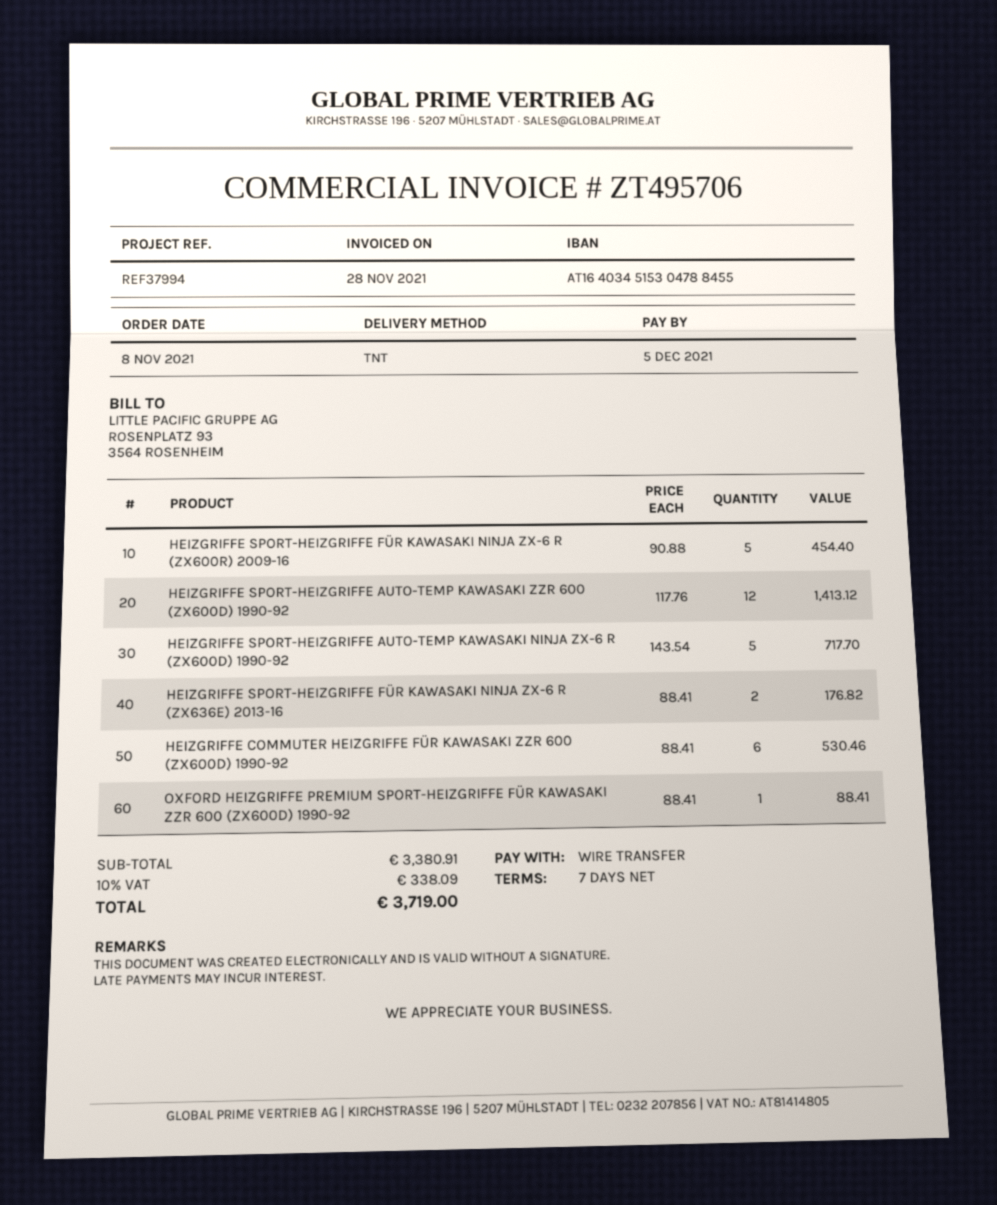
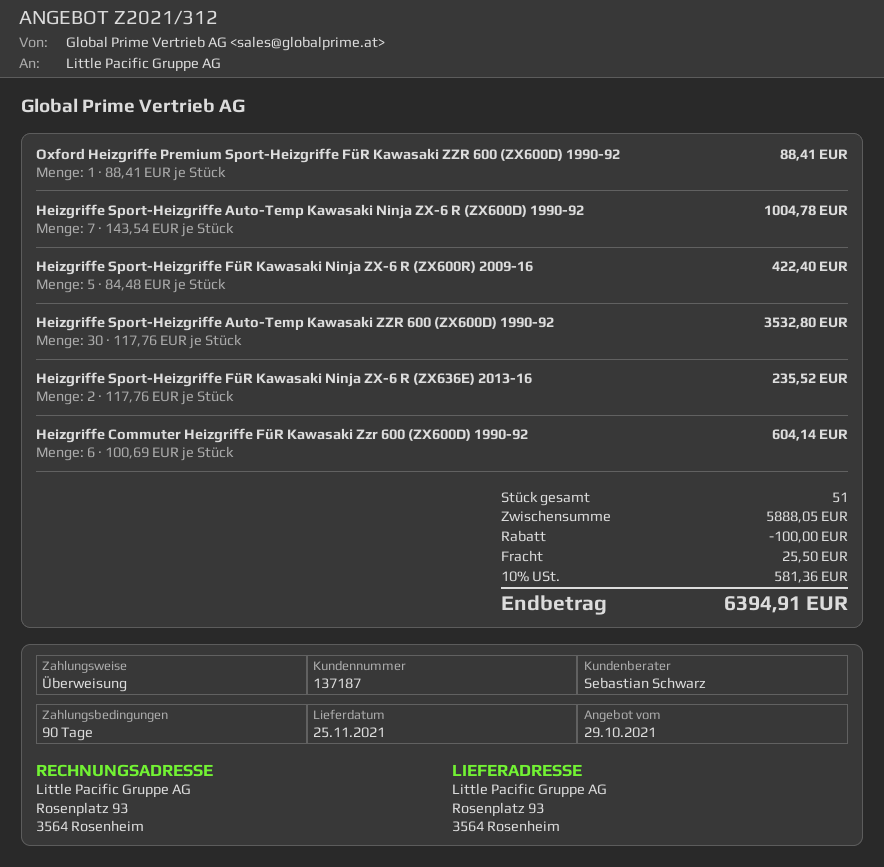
payment terms: 7 days -> 90 days
HEIZGRIFFE SPORT-HEIZGRIFFE FÜR KAWASAKI NINJA ZX-6 R (ZX600R) 2009-16: 5 x 90.88 = 454.40 -> 5 x 84.48 = 422.40
HEIZGRIFFE SPORT-HEIZGRIFFE AUTO-TEMP KAWASAKI ZZR 600 (ZX600D) 1990-92: 12 x 117.76 = 1413.12 -> 30 x 117.76 = 3532.80
HEIZGRIFFE SPORT-HEIZGRIFFE AUTO-TEMP KAWASAKI NINJA ZX-6 R (ZX600D) 1990-92: 5 x 143.54 = 717.70 -> 7 x 143.54 = 1004.78
HEIZGRIFFE SPORT-HEIZGRIFFE FÜR KAWASAKI NINJA ZX-6 R (ZX636E) 2013-16: 2 x 88.41 = 176.82 -> 2 x 117.76 = 235.52
HEIZGRIFFE COMMUTER HEIZGRIFFE FÜR KAWASAKI ZZR 600 (ZX600D) 1990-92: 6 x 88.41 = 530.46 -> 6 x 100.69 = 604.14
subtotal: 3380.91 -> 5888.05
discount: none -> 100.00
shipping: none -> 25.50
tax: 10% = 338.09 -> 10% = 581.36
total: 3719.00 -> 6394.91

